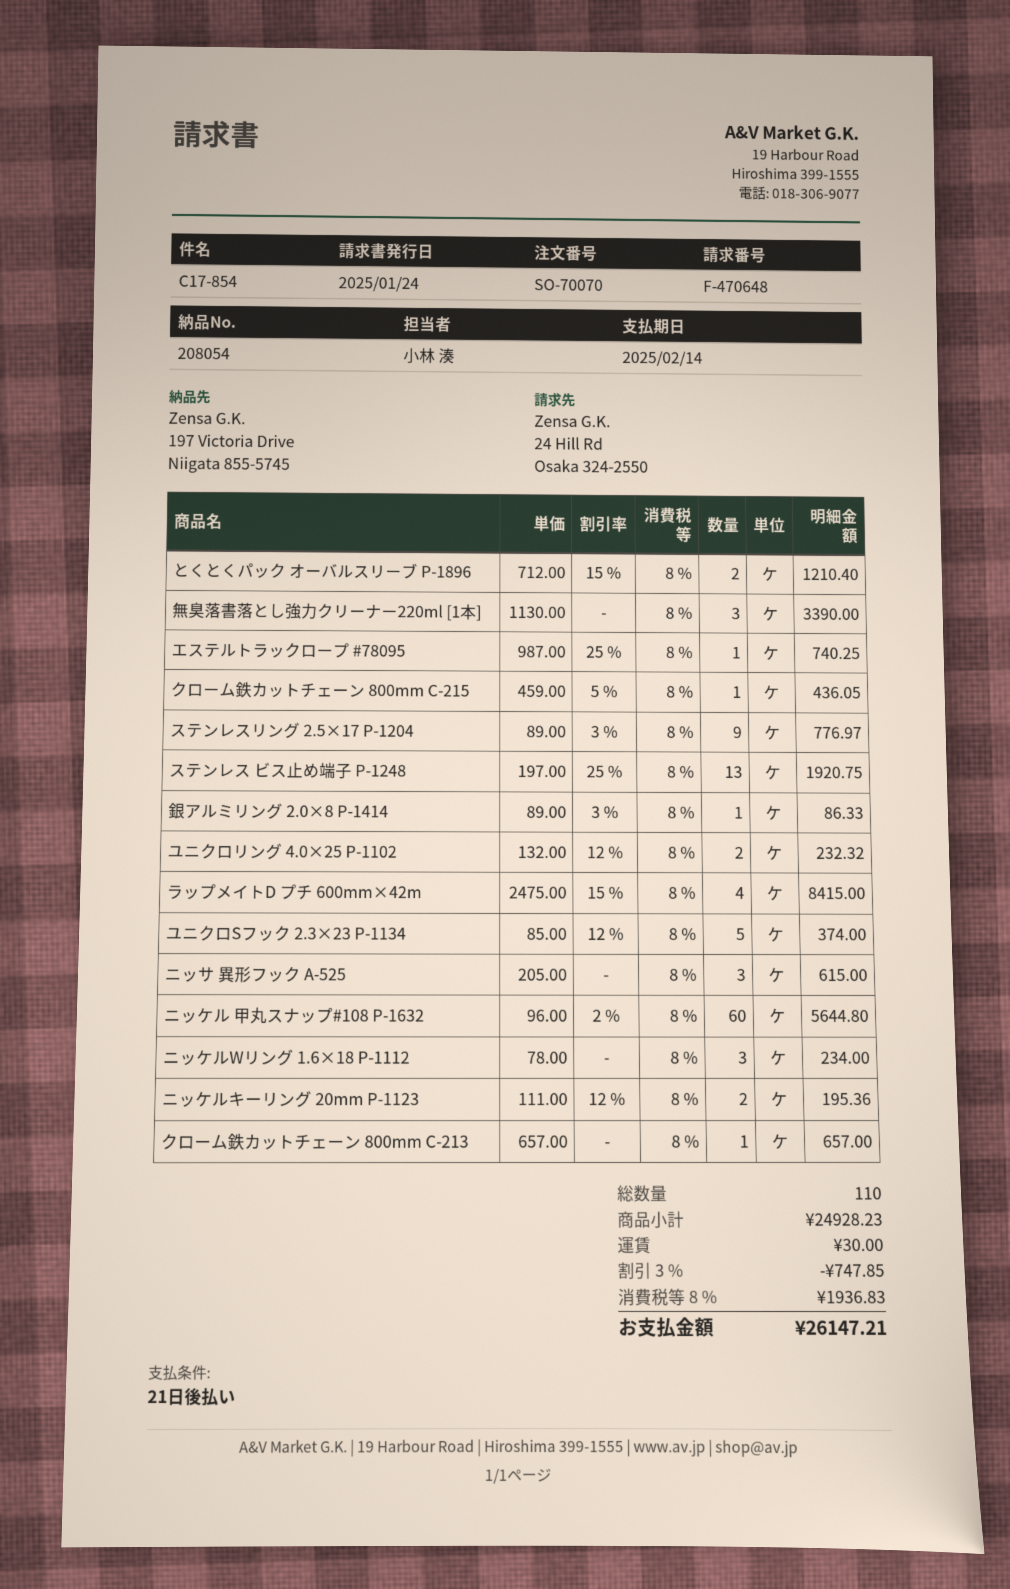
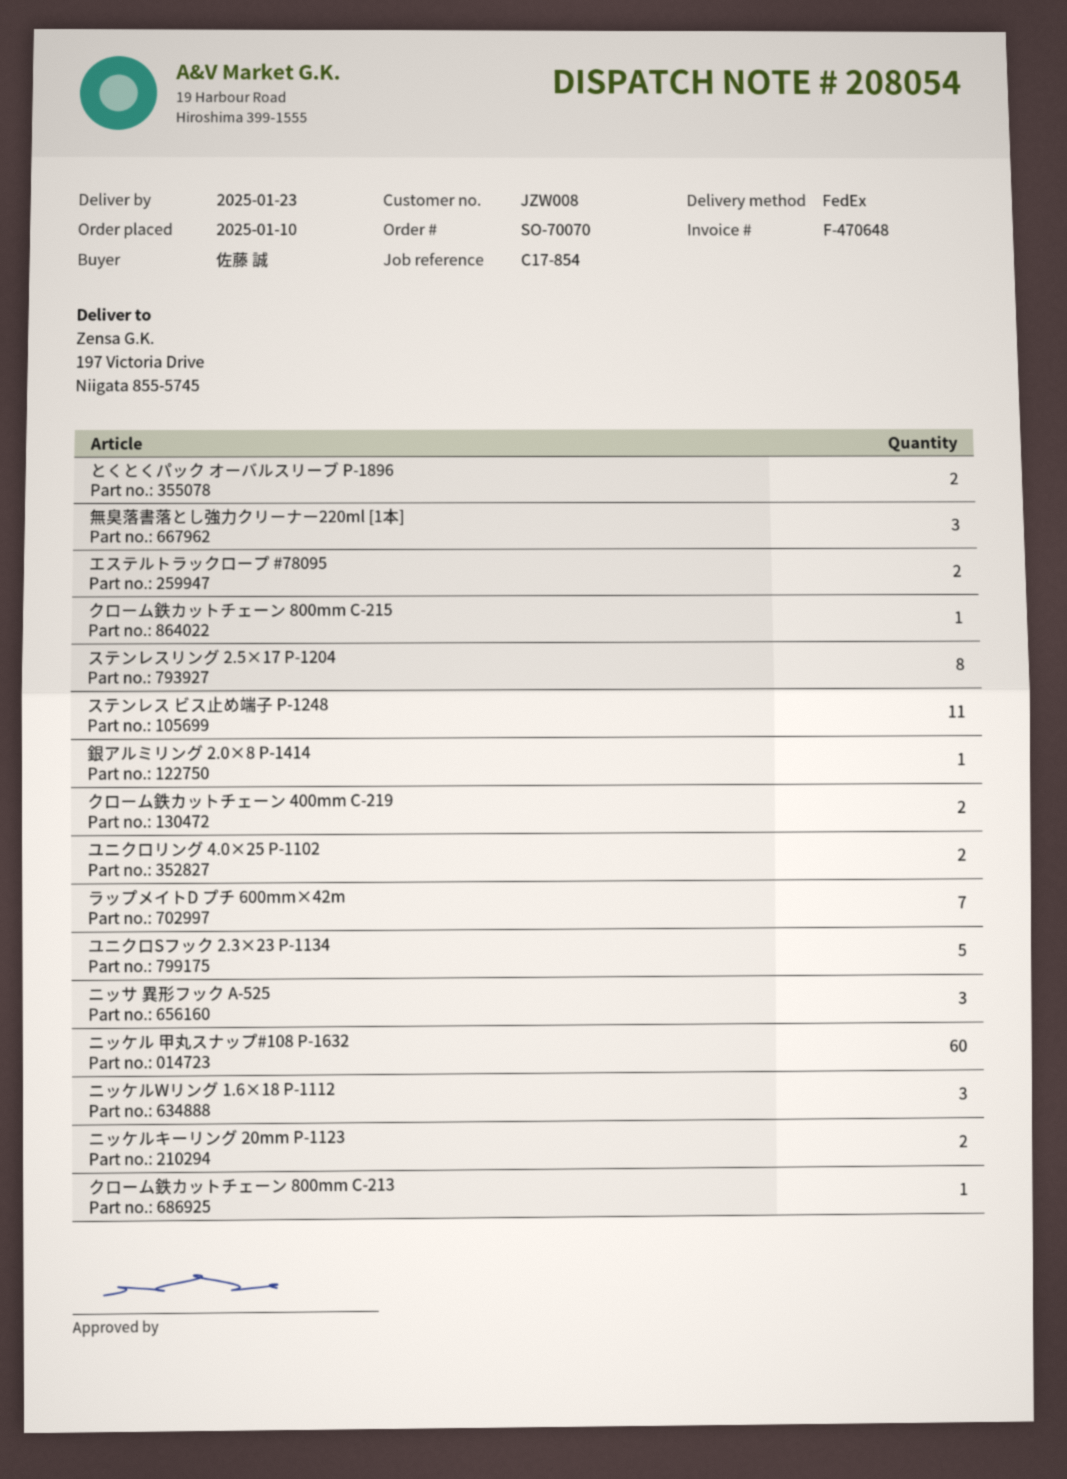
エステルトラックロープ #78095: 1 -> 2
ステンレスリング 2.5×17 P-1204: 9 -> 8
ステンレス ビス止め端子 P-1248: 13 -> 11
ラップメイトD プチ 600mm×42m: 4 -> 7
クローム鉄カットチェーン 400mm C-219: none -> 2

